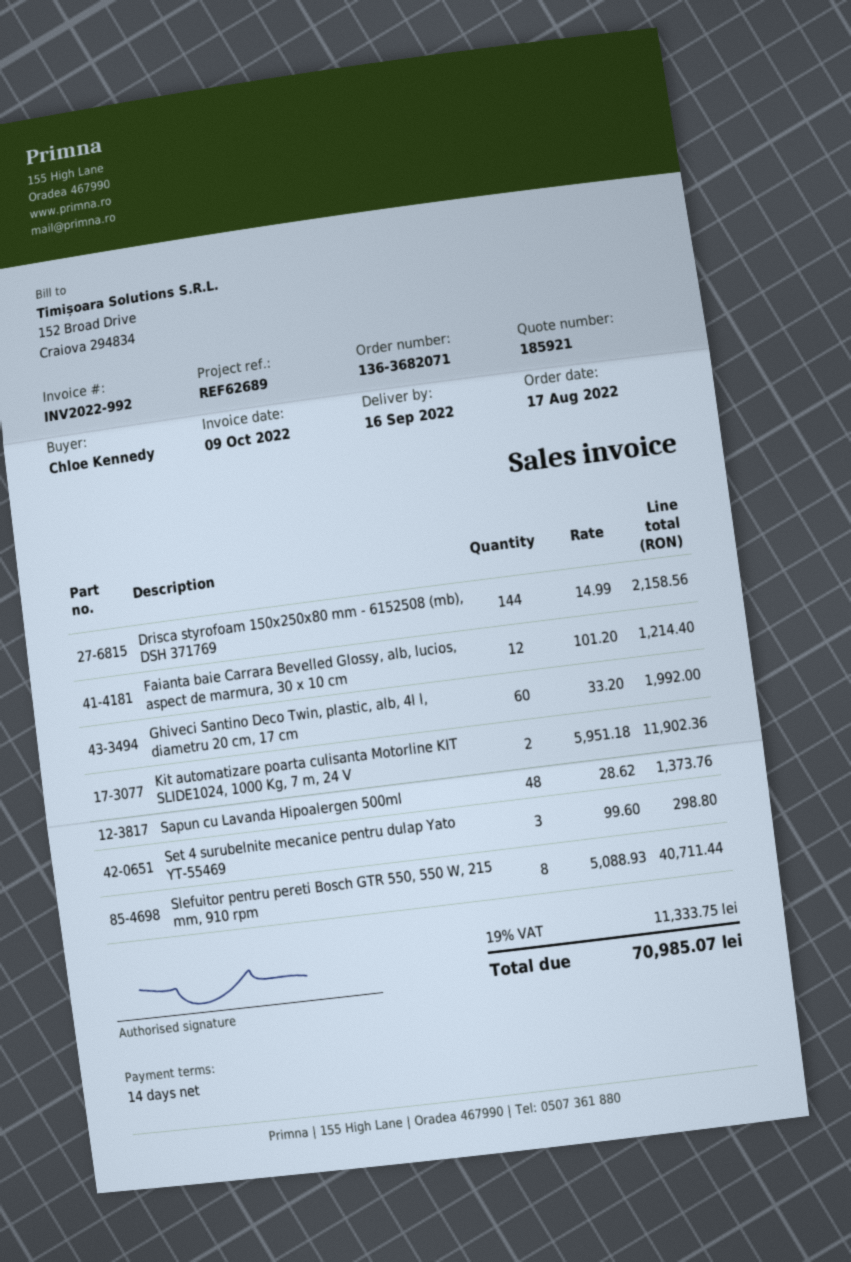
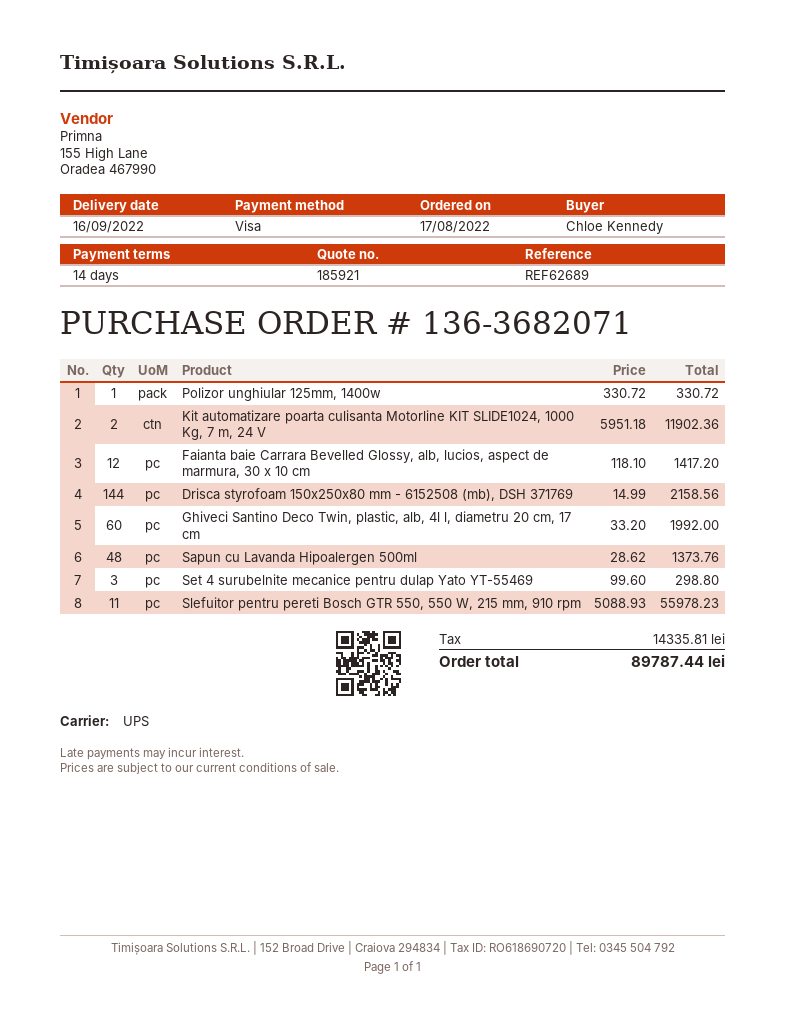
Faianta baie Carrara Bevelled Glossy, alb, lucios, aspect de marmura, 30 x 10 cm: 12 x 101.20 = 1214.40 -> 12 x 118.10 = 1417.20
Slefuitor pentru pereti Bosch GTR 550, 550 W, 215 mm, 910 rpm: 8 x 5088.93 = 40711.44 -> 11 x 5088.93 = 55978.23
Polizor unghiular 125mm, 1400w: none -> 1 x 330.72 = 330.72
tax: 11333.75 -> 14335.81
total: 70985.07 -> 89787.44

